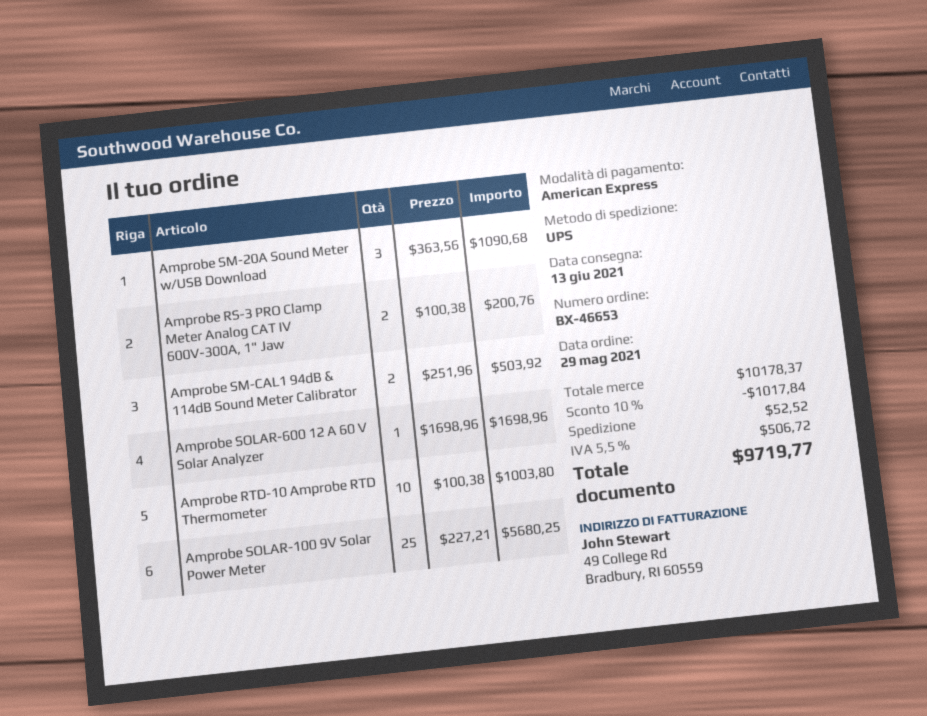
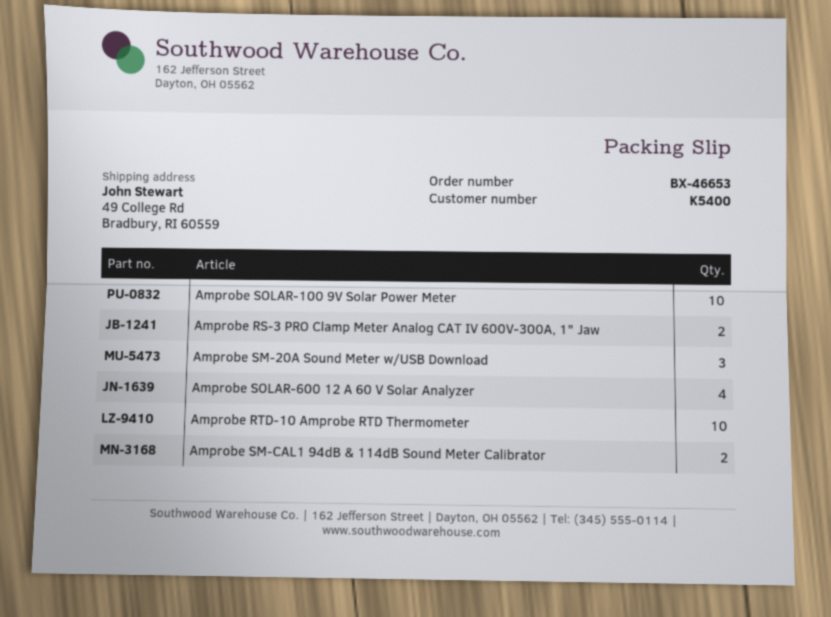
Amprobe SOLAR-600 12 A 60 V Solar Analyzer: 1 -> 4
Amprobe SOLAR-100 9V Solar Power Meter: 25 -> 10

